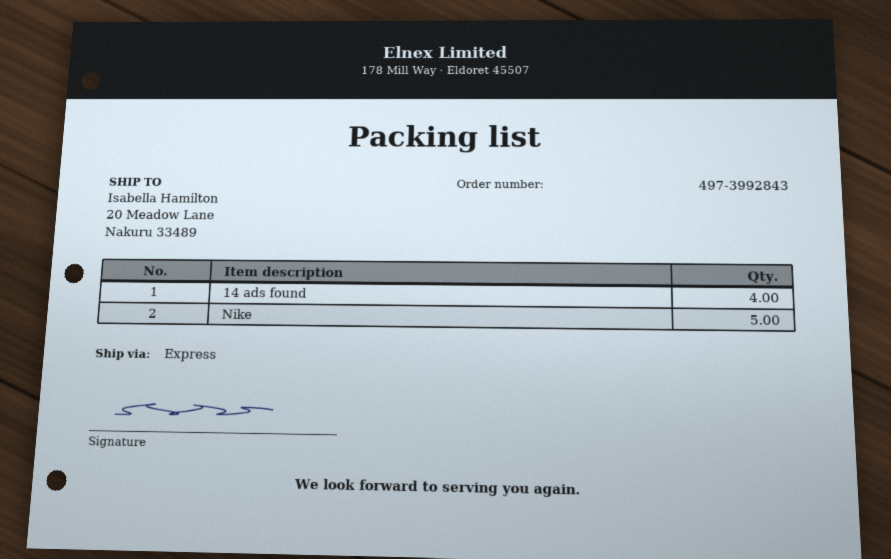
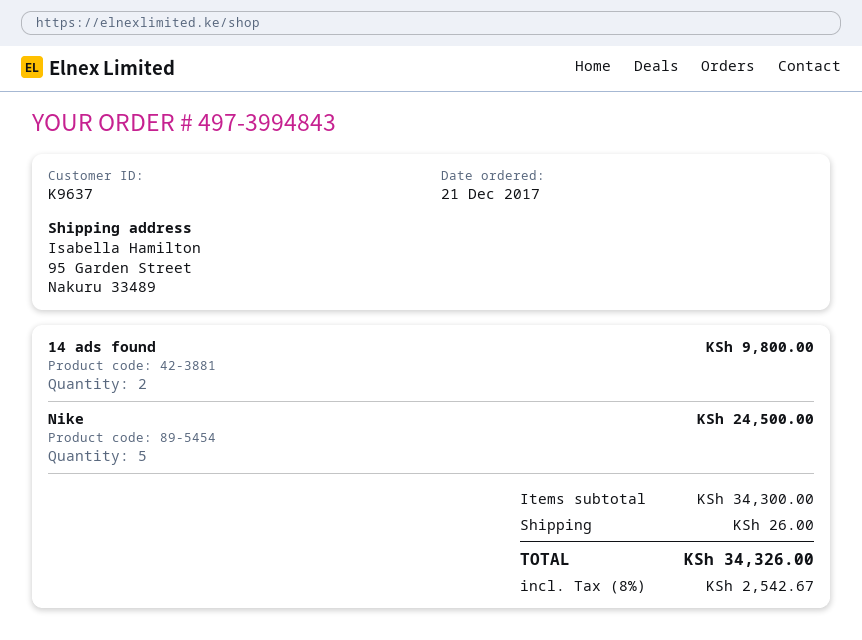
order number: 497-3992843 -> 497-3994843
ship to: 20 Meadow Lane, Nakuru 33489 -> 95 Garden Street, Nakuru 33489
14 ads found: 4 -> 2

